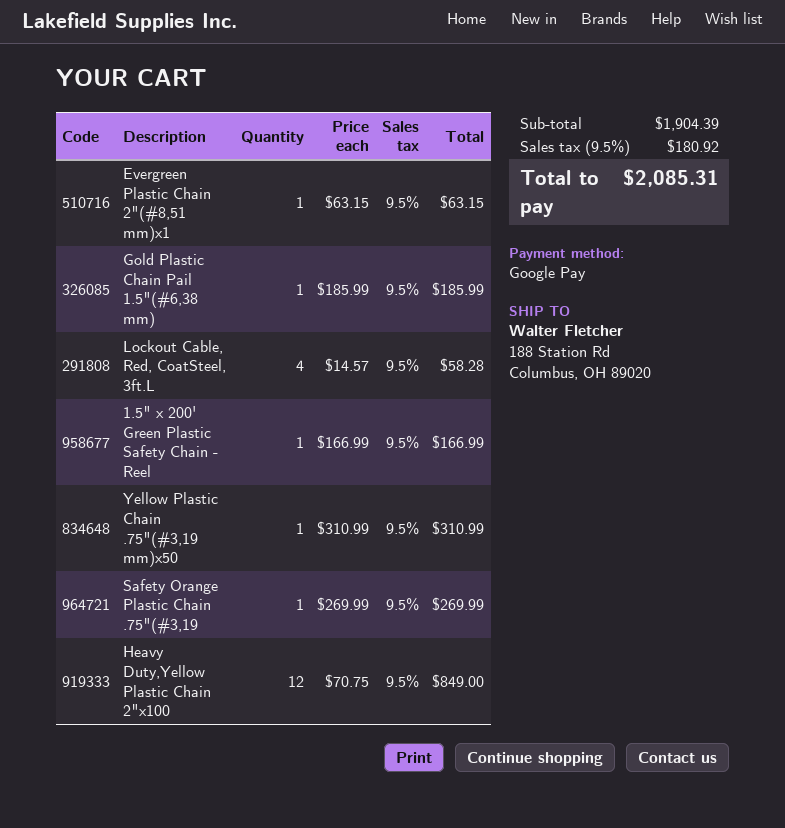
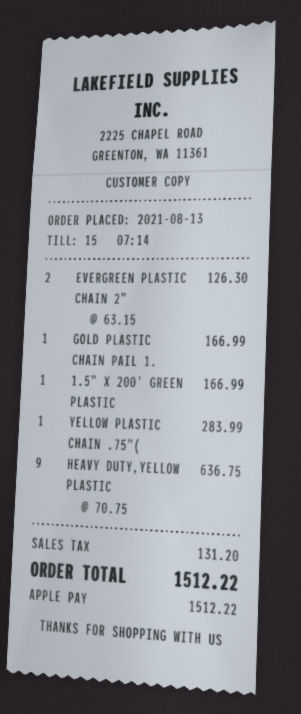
payment method: Google Pay -> Apple Pay
Evergreen Plastic Chain 2"(#8,51 mm)x1: 1 x 63.15 = 63.15 -> 2 x 63.15 = 126.30
Gold Plastic Chain Pail 1.5"(#6,38 mm): 1 x 185.99 = 185.99 -> 1 x 166.99 = 166.99
Lockout Cable, Red, CoatSteel, 3ft.L: 4 x 14.57 = 58.28 -> none
Yellow Plastic Chain .75"(#3,19 mm)x50: 1 x 310.99 = 310.99 -> 1 x 283.99 = 283.99
Safety Orange Plastic Chain .75"(#3,19: 1 x 269.99 = 269.99 -> none
Heavy Duty,Yellow Plastic Chain 2"x100: 12 x 70.75 = 849.00 -> 9 x 70.75 = 636.75
tax: 180.92 -> 131.20
total: 2085.31 -> 1512.22

